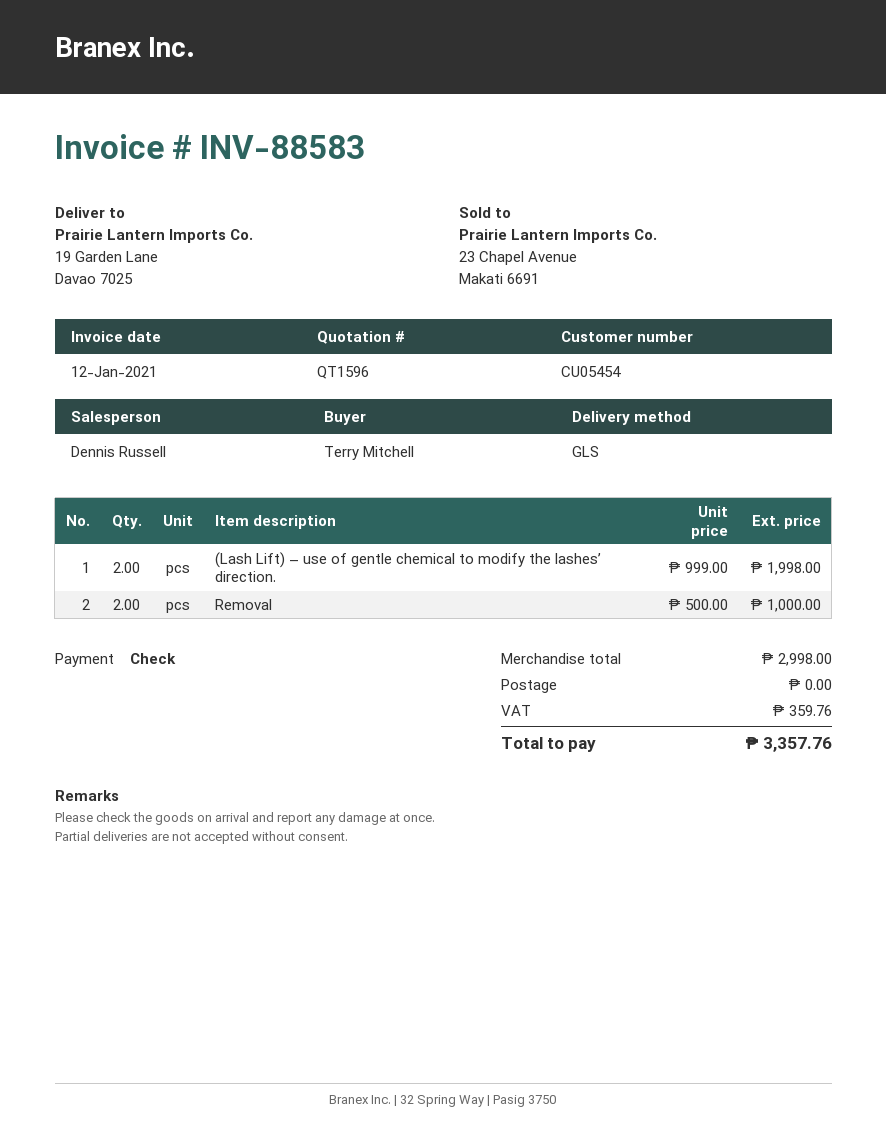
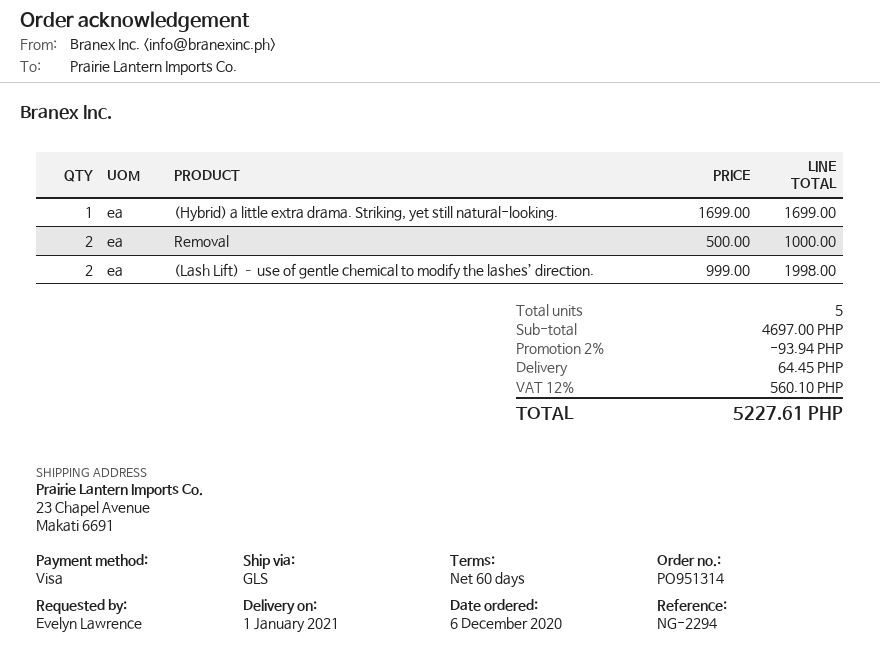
ordered by: Terry Mitchell -> Evelyn Lawrence
payment method: cheque -> Visa
ship to: 19 Garden Lane, Davao 7025 -> 23 Chapel Avenue, Makati 6691
(Hybrid) a little extra drama. Striking, yet still natural-looking.: none -> 1 x 1699.00 = 1699.00
subtotal: 2998.00 -> 4697.00
discount: none -> 2% = 93.94
shipping: 0.00 -> 64.45
tax: 359.76 -> 560.10
total: 3357.76 -> 5227.61

